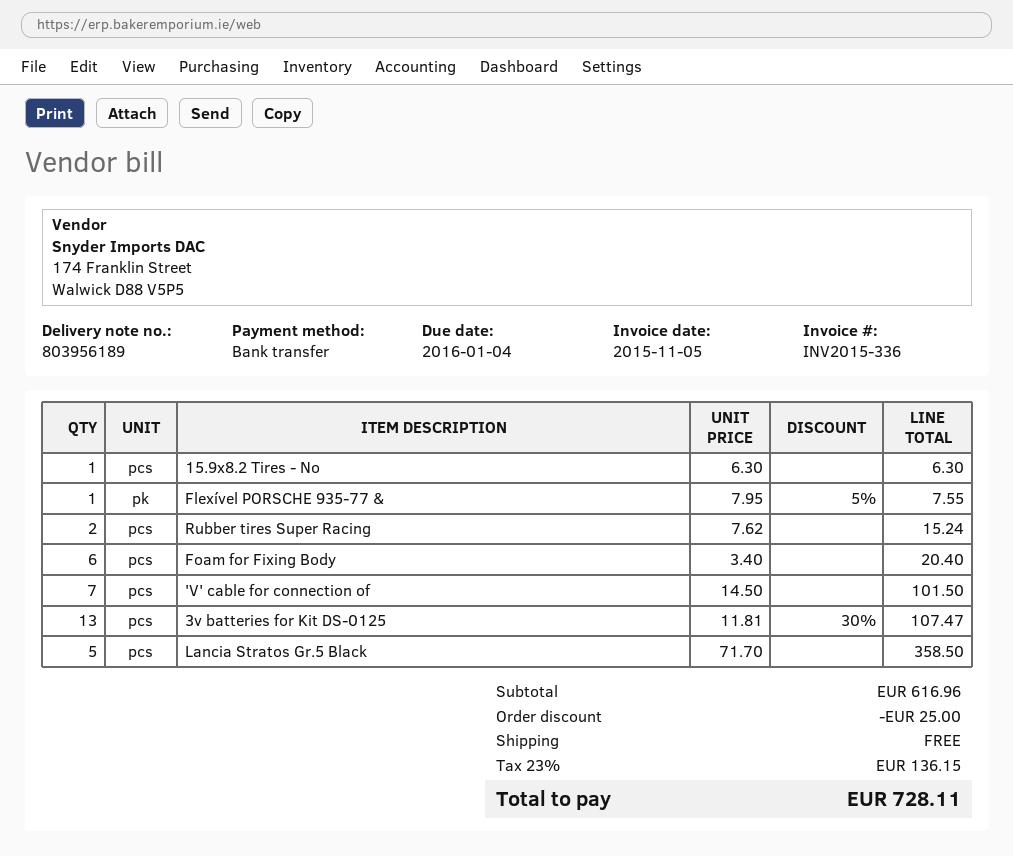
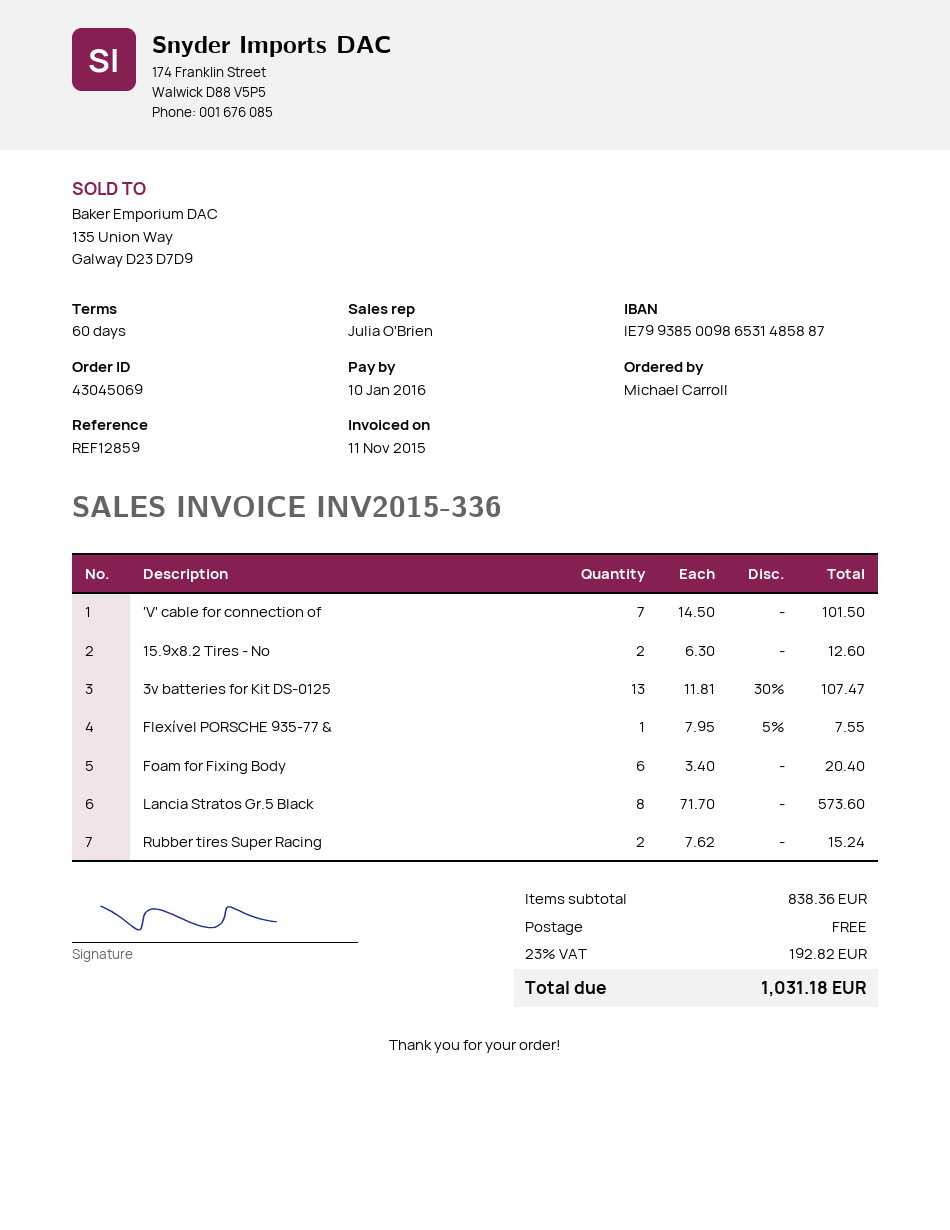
invoice date: 2015-11-05 -> 2015-11-11
due date: 2016-01-04 -> 2016-01-10
15.9x8.2 Tires - No: 1 x 6.30 = 6.30 -> 2 x 6.30 = 12.60
Lancia Stratos Gr.5 Black: 5 x 71.70 = 358.50 -> 8 x 71.70 = 573.60
subtotal: 616.96 -> 838.36
discount: 25.00 -> none
tax: 23% = 136.15 -> 23% = 192.82
total: 728.11 -> 1031.18

